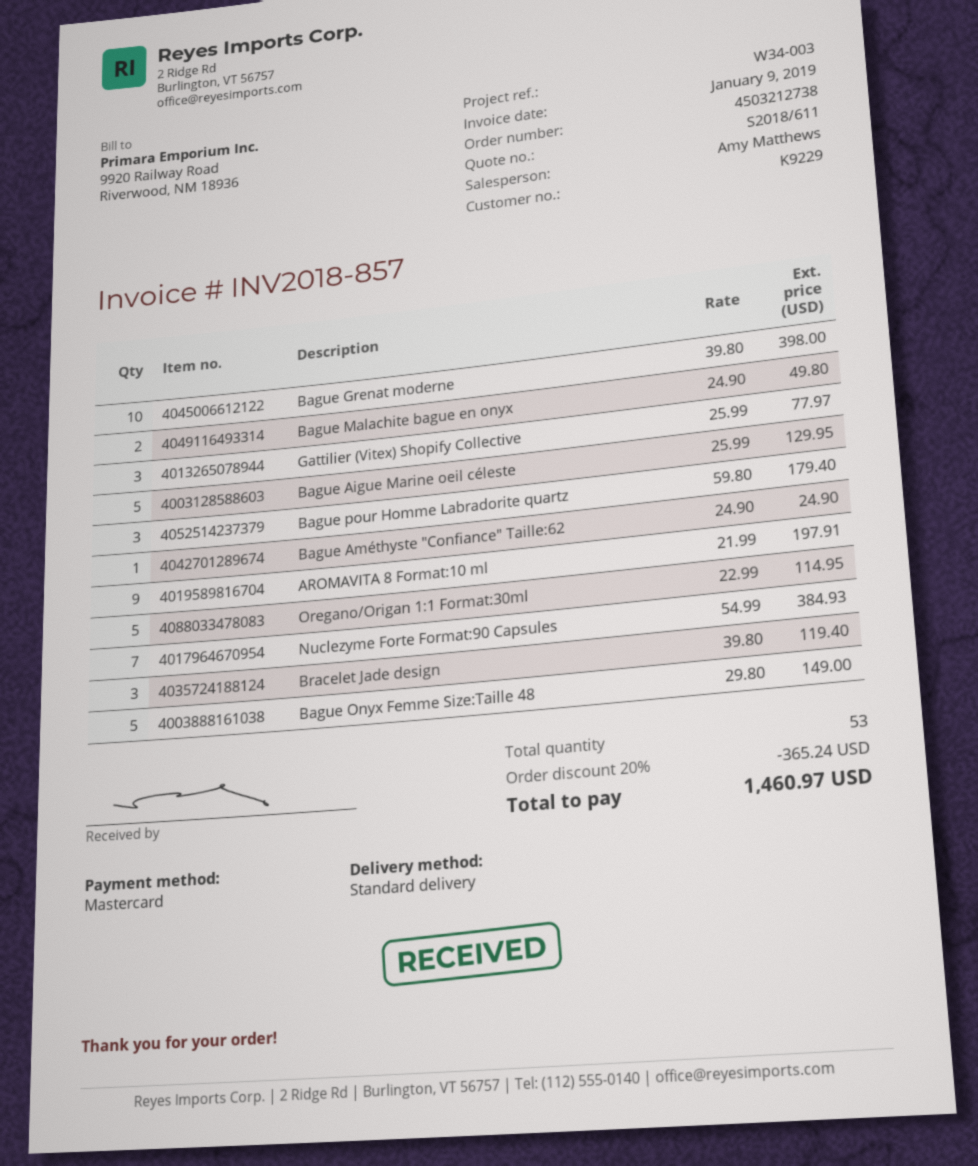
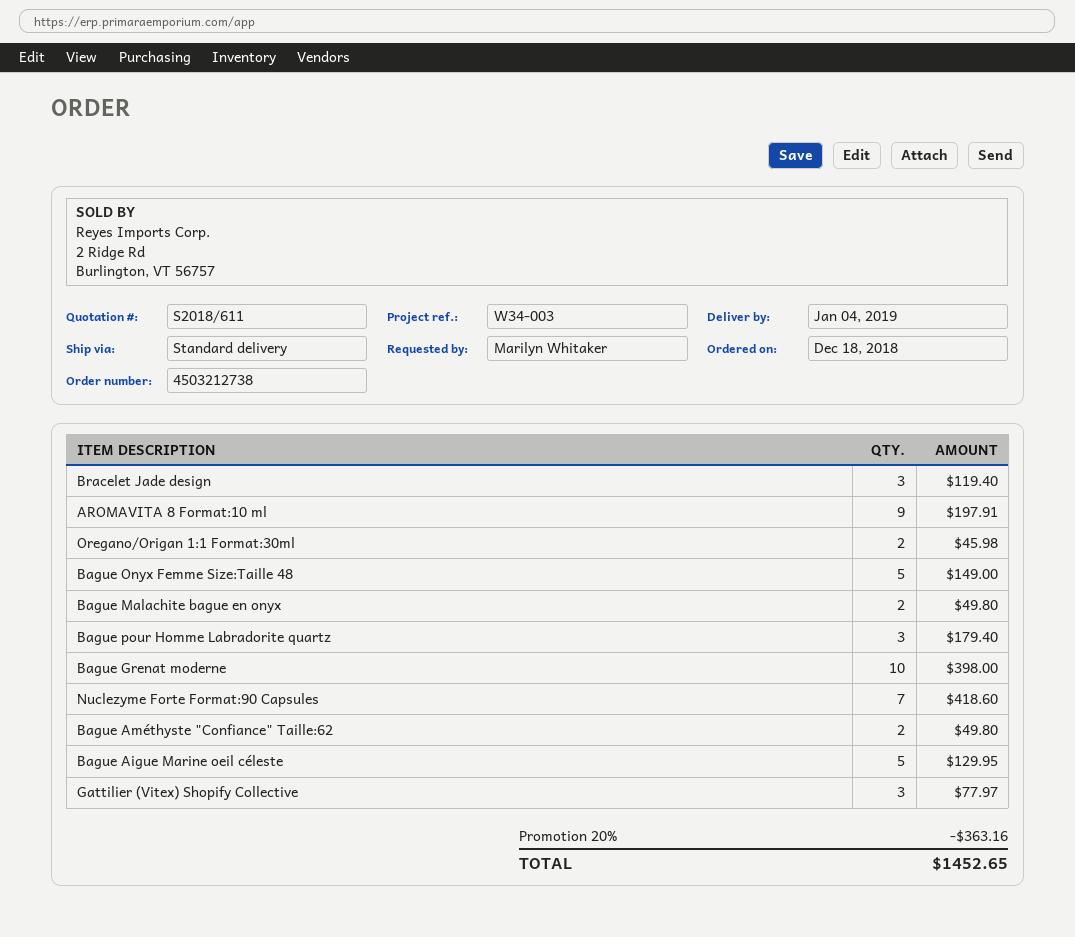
Bague Améthyste "Confiance" Taille:62: 1 for 24.90 -> 2 for 49.80
Oregano/Origan 1:1 Format:30ml: 5 for 114.95 -> 2 for 45.98
Nuclezyme Forte Format:90 Capsules: 7 for 384.93 -> 7 for 418.60
discount: 20% = 365.24 -> 20% = 363.16
total: 1460.97 -> 1452.65

